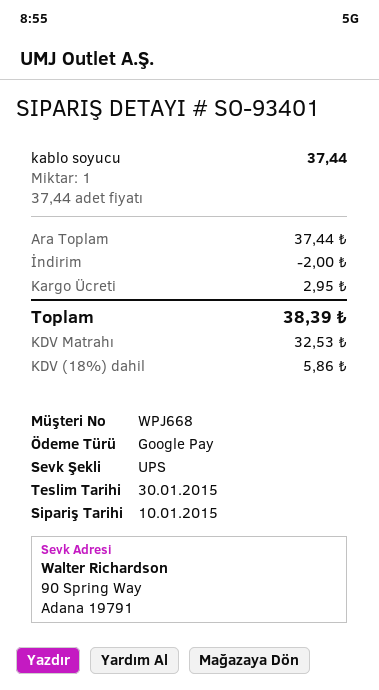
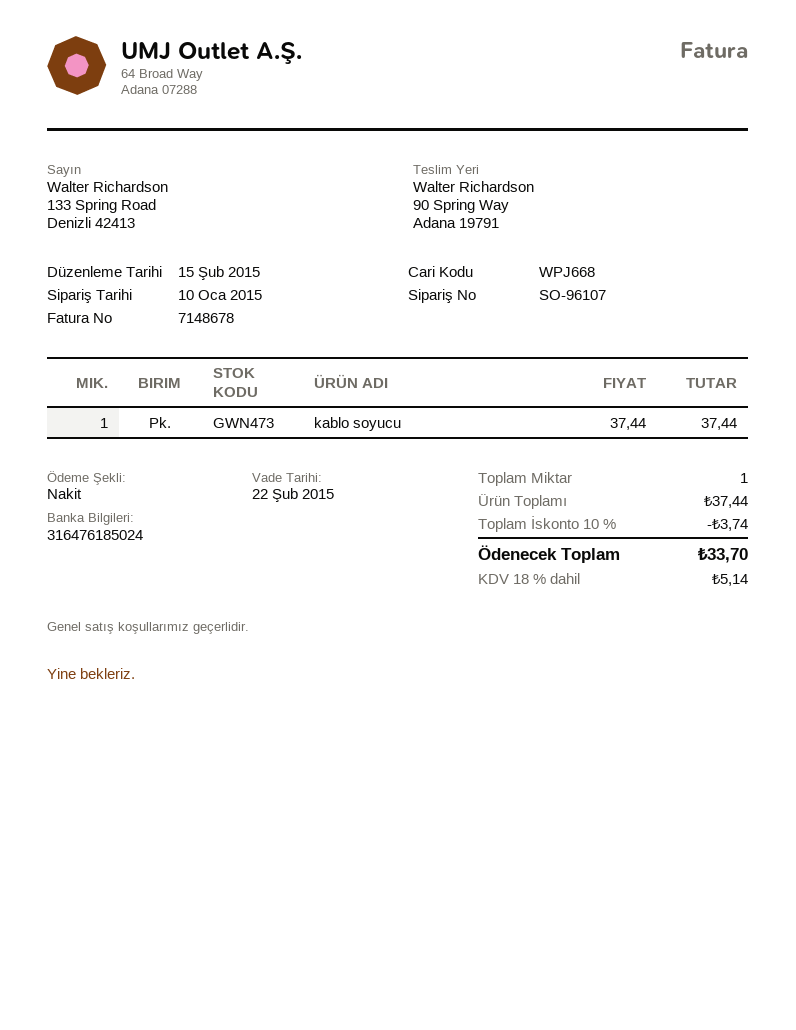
order number: SO-93401 -> SO-96107
payment method: Google Pay -> cash
discount: 2.00 -> 3.74
shipping: 2.95 -> none
tax: 18% = 5.86 -> 18% = 5.14
total: 38.39 -> 33.70

